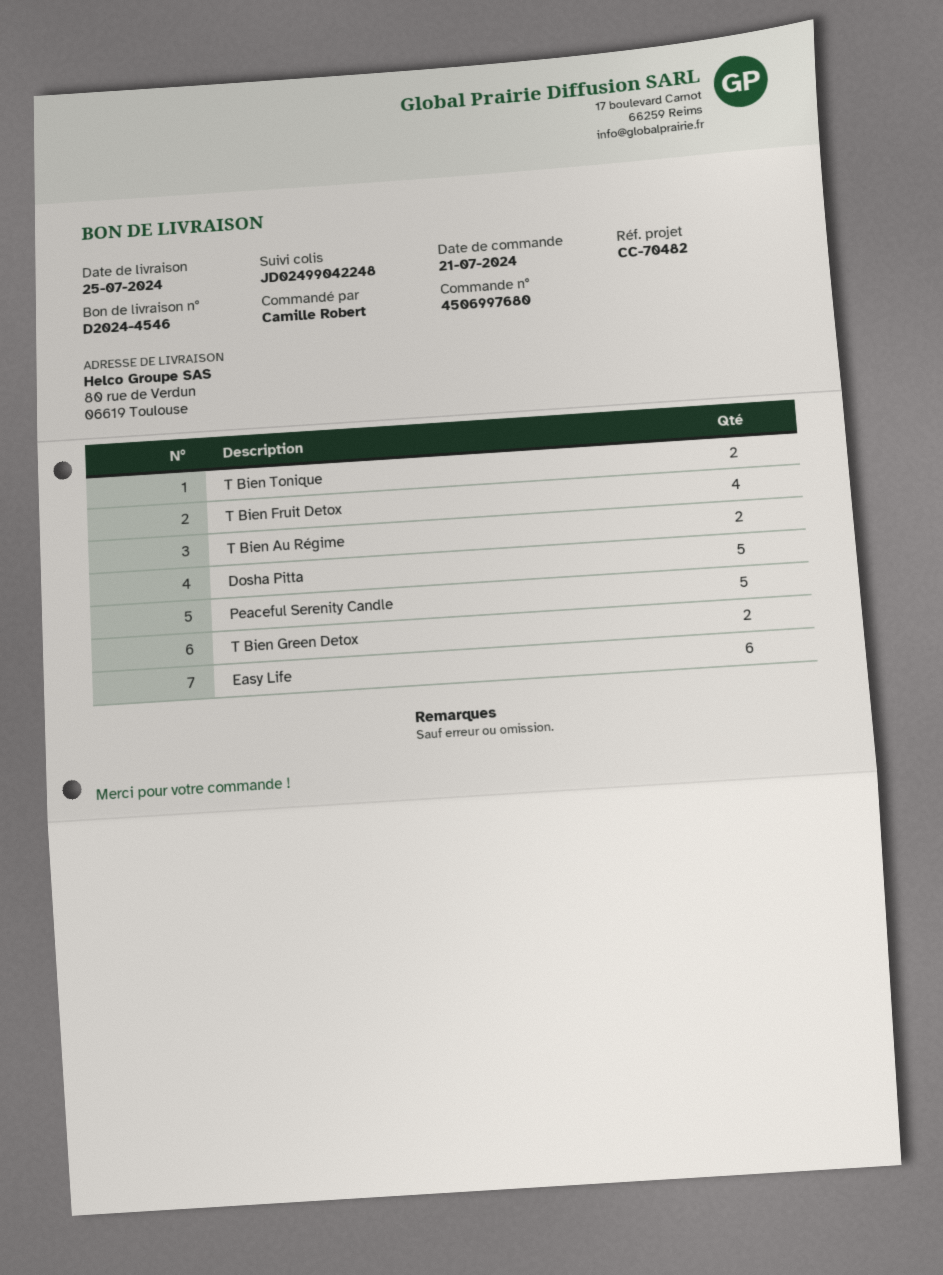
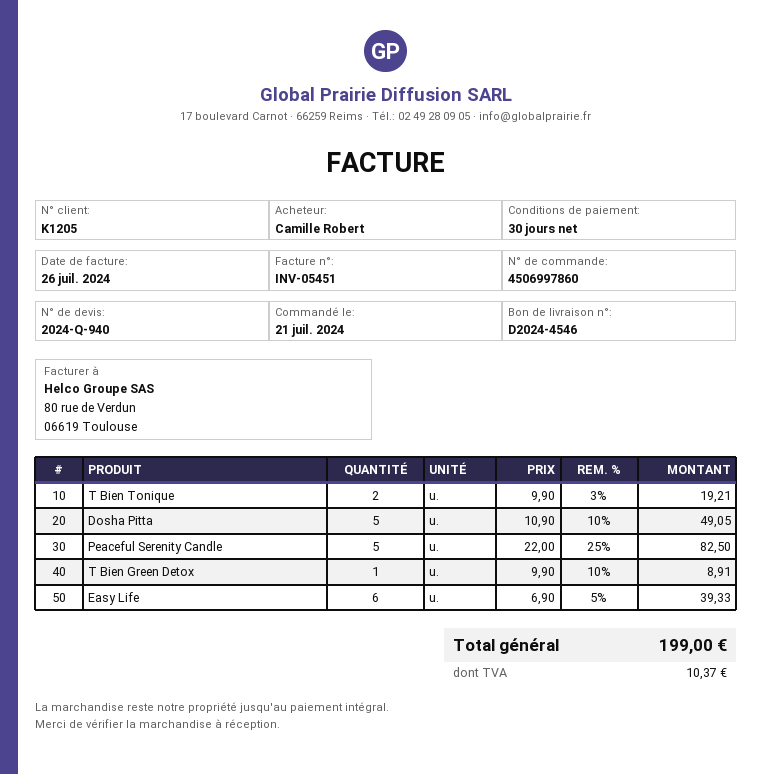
order number: 4506997680 -> 4506997860
T Bien Fruit Detox: 4 -> none
T Bien Au Régime: 2 -> none
T Bien Green Detox: 2 -> 1

